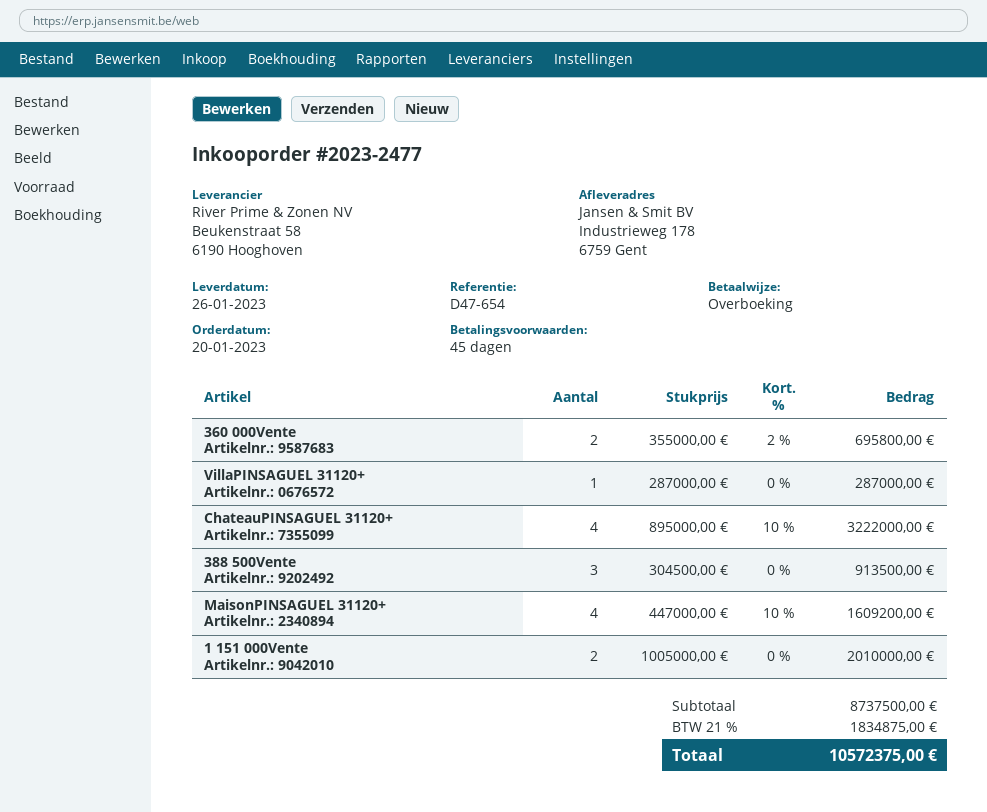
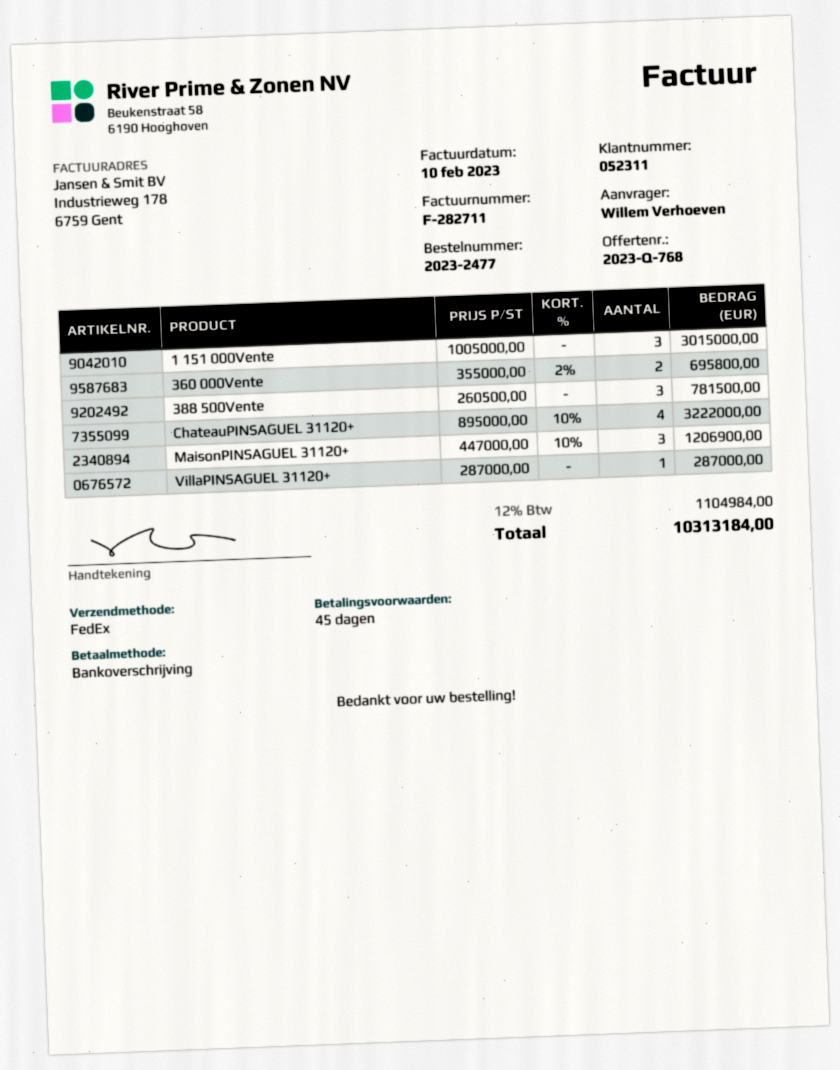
388 500Vente: 3 x 304500.00 = 913500.00 -> 3 x 260500.00 = 781500.00
MaisonPINSAGUEL 31120+: 4 x 447000.00 - 10% = 1609200.00 -> 3 x 447000.00 - 10% = 1206900.00
1 151 000Vente: 2 x 1005000.00 = 2010000.00 -> 3 x 1005000.00 = 3015000.00
tax: 21% = 1834875.00 -> 12% = 1104984.00
total: 10572375.00 -> 10313184.00

